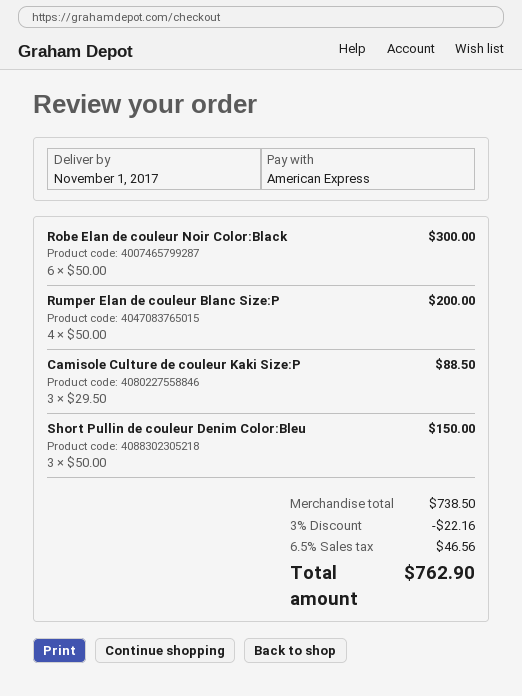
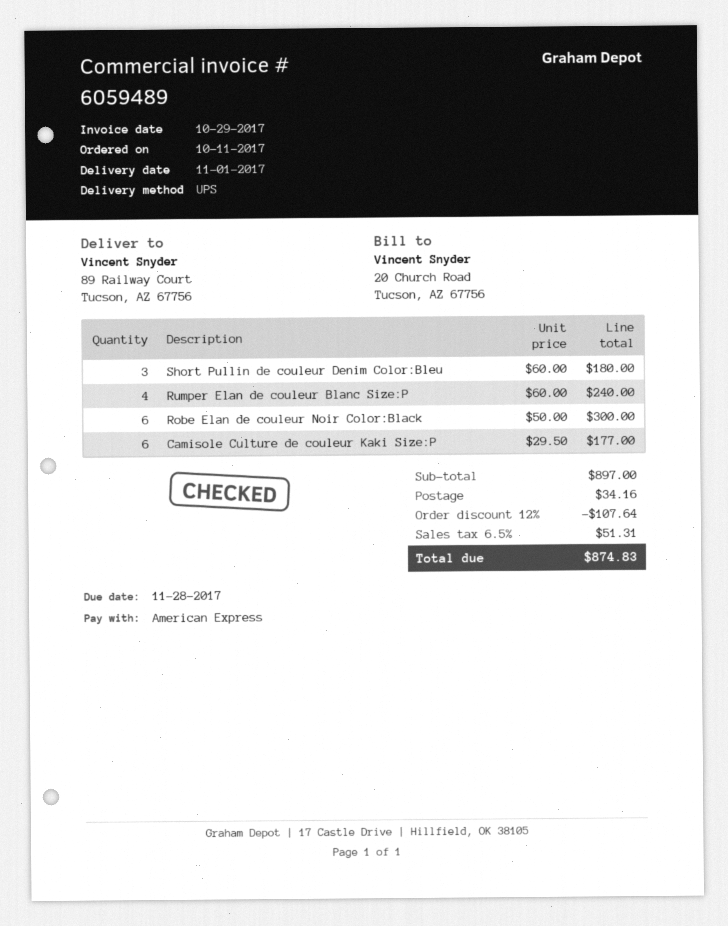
Rumper Elan de couleur Blanc Size:P: 4 x 50.00 = 200.00 -> 4 x 60.00 = 240.00
Camisole Culture de couleur Kaki Size:P: 3 x 29.50 = 88.50 -> 6 x 29.50 = 177.00
Short Pullin de couleur Denim Color:Bleu: 3 x 50.00 = 150.00 -> 3 x 60.00 = 180.00
subtotal: 738.50 -> 897.00
discount: 3% = 22.16 -> 12% = 107.64
shipping: none -> 34.16
tax: 6.5% = 46.56 -> 6.5% = 51.31
total: 762.90 -> 874.83

